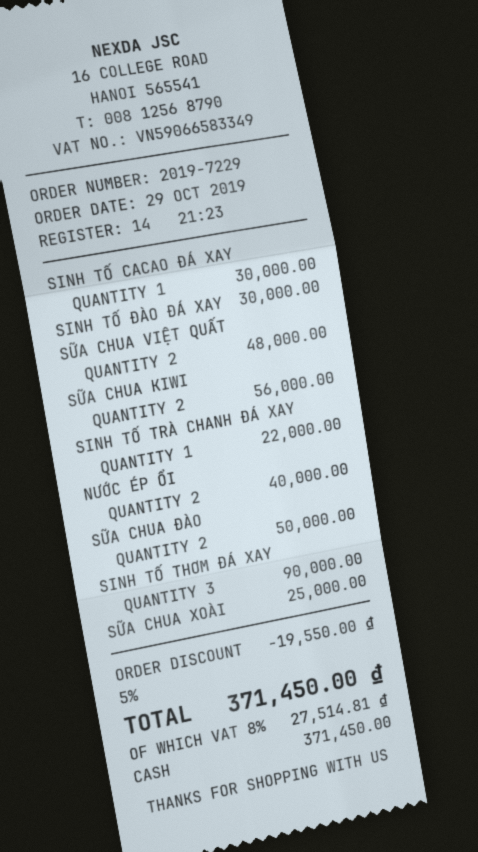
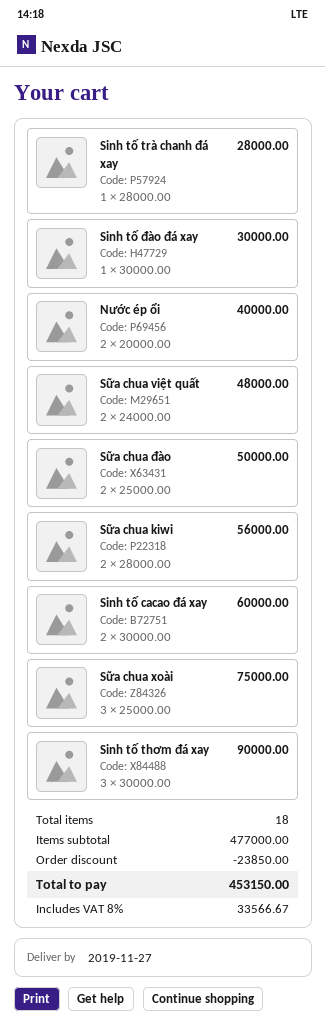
SINH TỐ CACAO ĐÁ XAY: 1 for 30000.00 -> 2 for 60000.00
SINH TỐ TRÀ CHANH ĐÁ XAY: 1 for 22000.00 -> 1 for 28000.00
SỮA CHUA XOÀI: 1 for 25000.00 -> 3 for 75000.00
discount: 19550.00 -> 23850.00
tax: 8% = 27514.81 -> 8% = 33566.67
total: 371450.00 -> 453150.00

